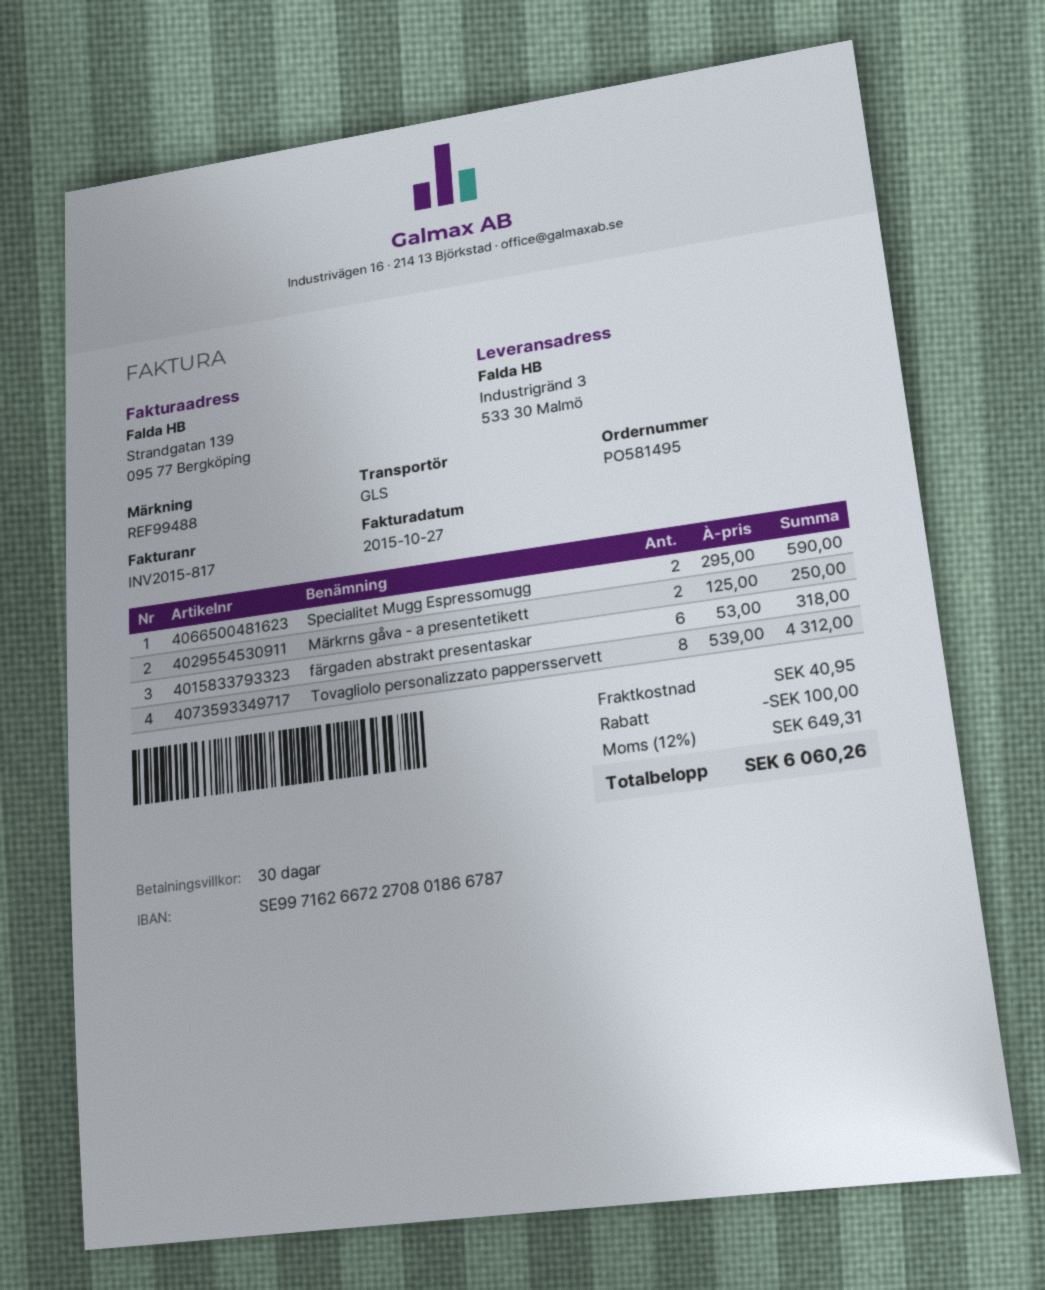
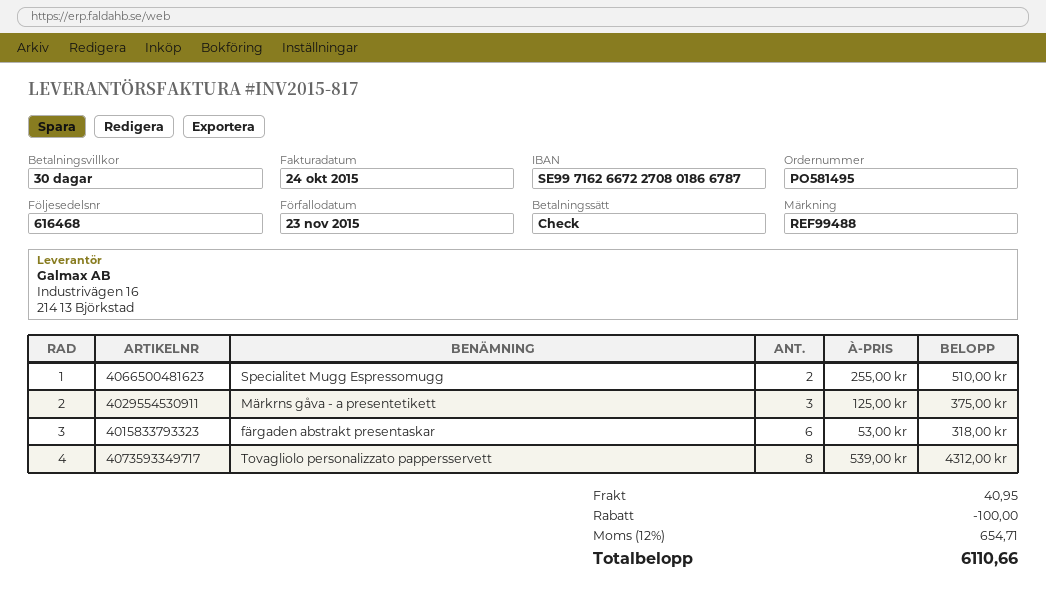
invoice date: 2015-10-27 -> 2015-10-24
Specialitet Mugg Espressomugg: 2 x 295.00 = 590.00 -> 2 x 255.00 = 510.00
Märkrns gåva - a presentetikett: 2 x 125.00 = 250.00 -> 3 x 125.00 = 375.00
tax: 12% = 649.31 -> 12% = 654.71
total: 6060.26 -> 6110.66

